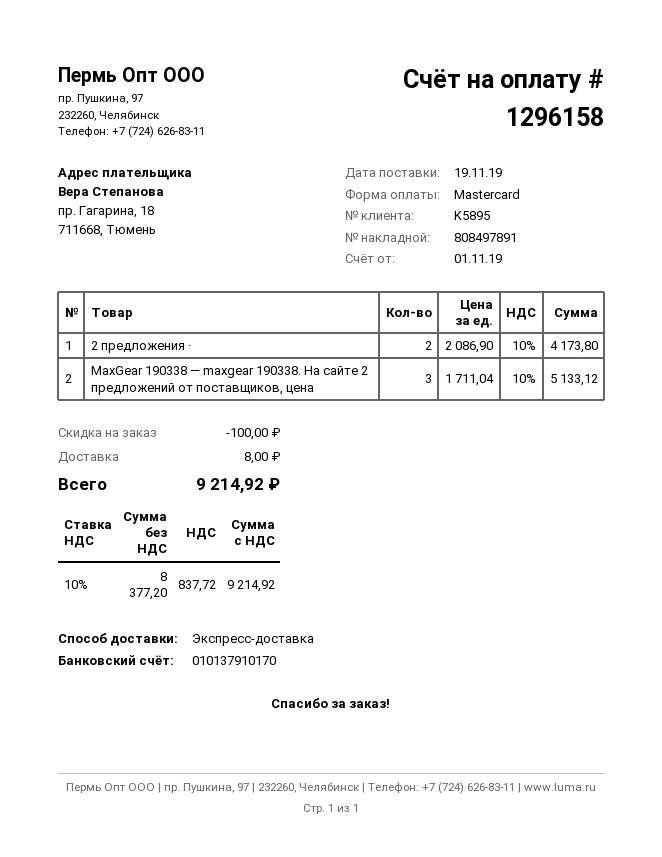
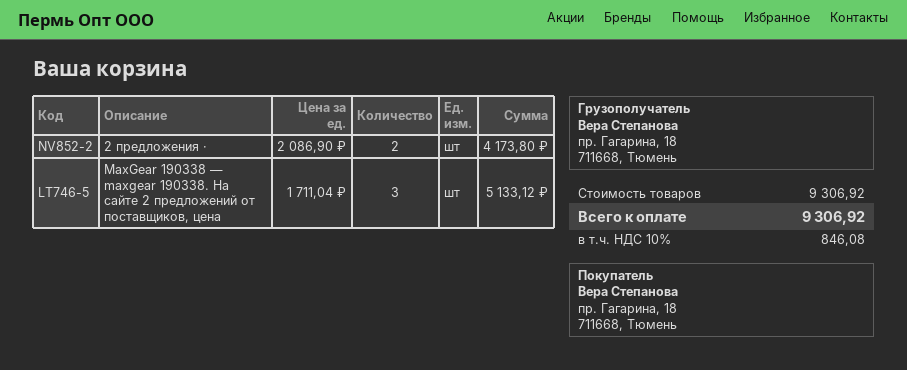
discount: 100.00 -> none
shipping: 8.00 -> none
tax: 10% = 837.72 -> 10% = 846.08
total: 9214.92 -> 9306.92

